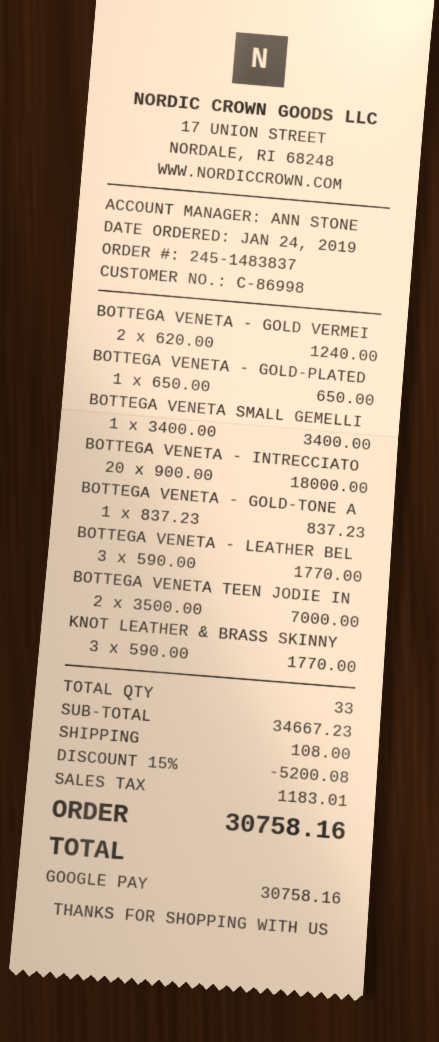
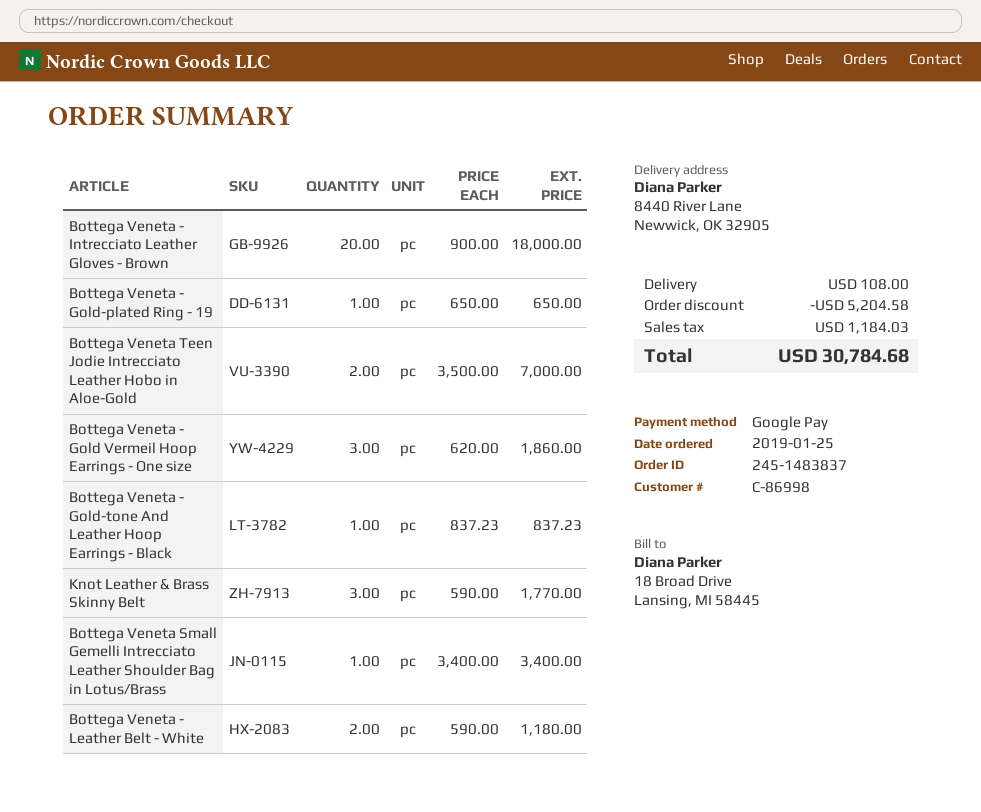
order date: 2019-01-24 -> 2019-01-25
BOTTEGA VENETA - GOLD VERMEI: 2 x 620.00 = 1240.00 -> 3 x 620.00 = 1860.00
BOTTEGA VENETA - LEATHER BEL: 3 x 590.00 = 1770.00 -> 2 x 590.00 = 1180.00
discount: 5200.08 -> 5204.58
tax: 1183.01 -> 1184.03
total: 30758.16 -> 30784.68

